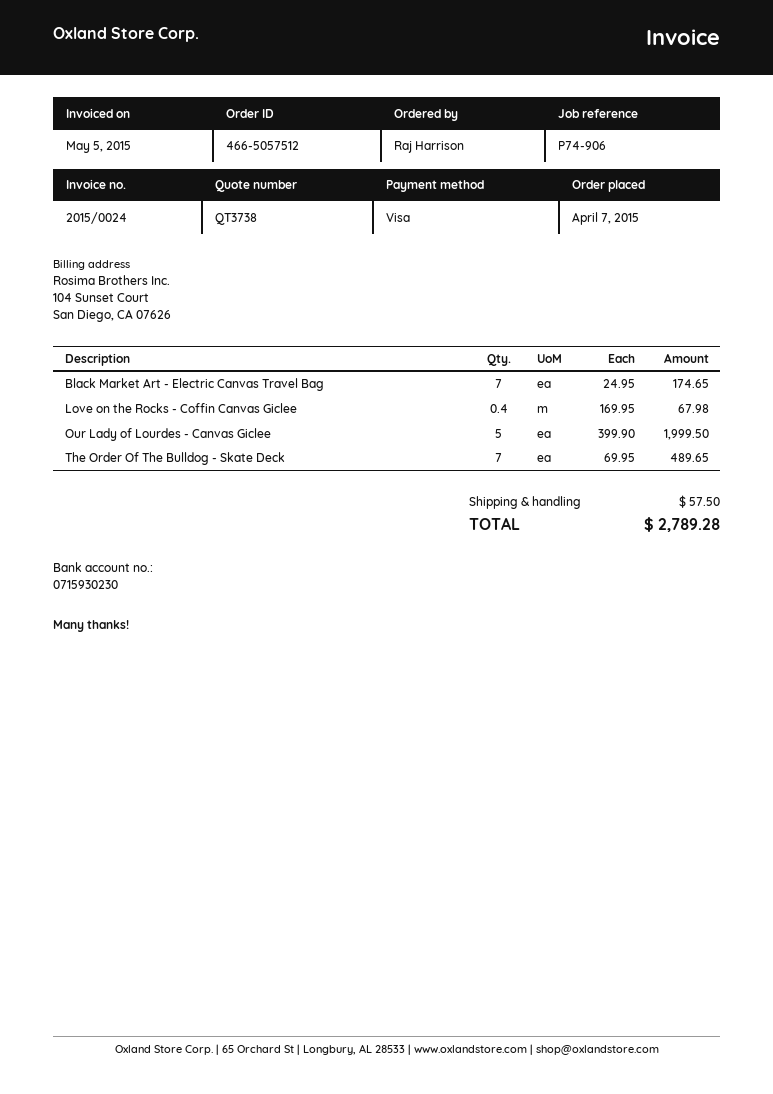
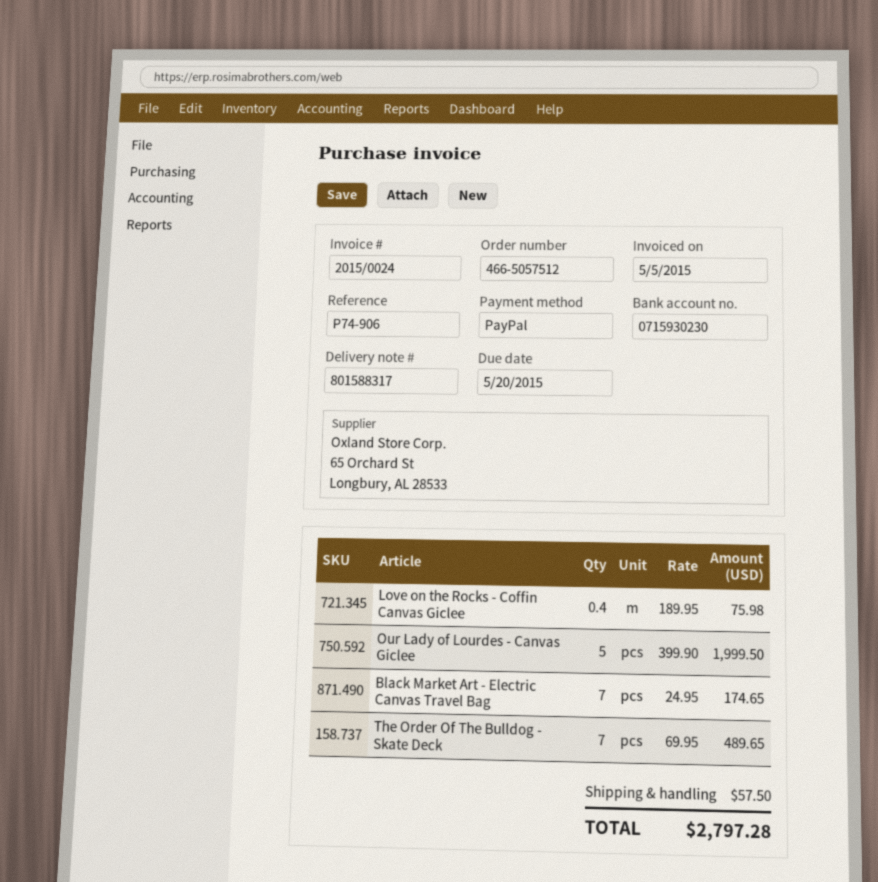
payment method: Visa -> PayPal
Love on the Rocks - Coffin Canvas Giclee: 0.4 x 169.95 = 67.98 -> 0.4 x 189.95 = 75.98
total: 2789.28 -> 2797.28

